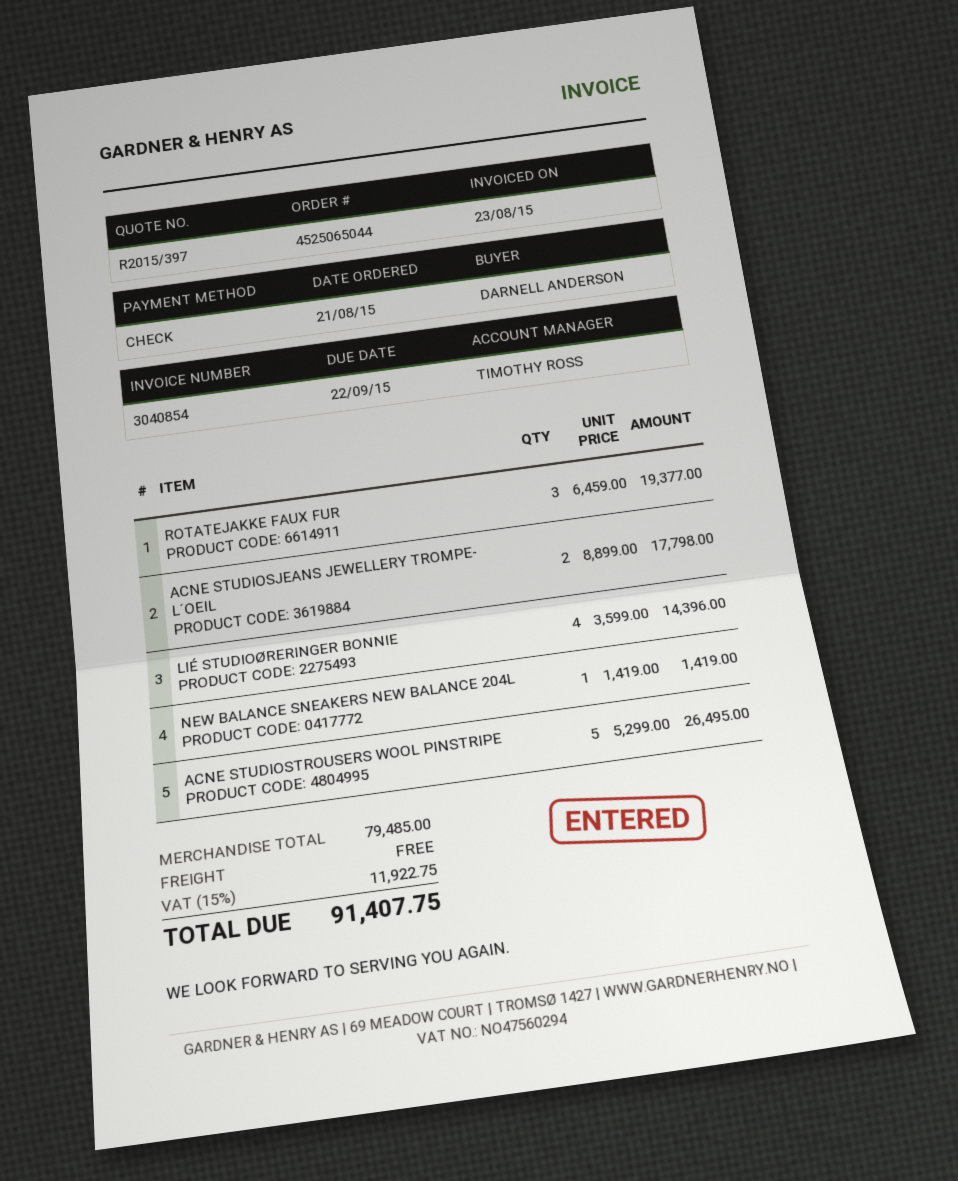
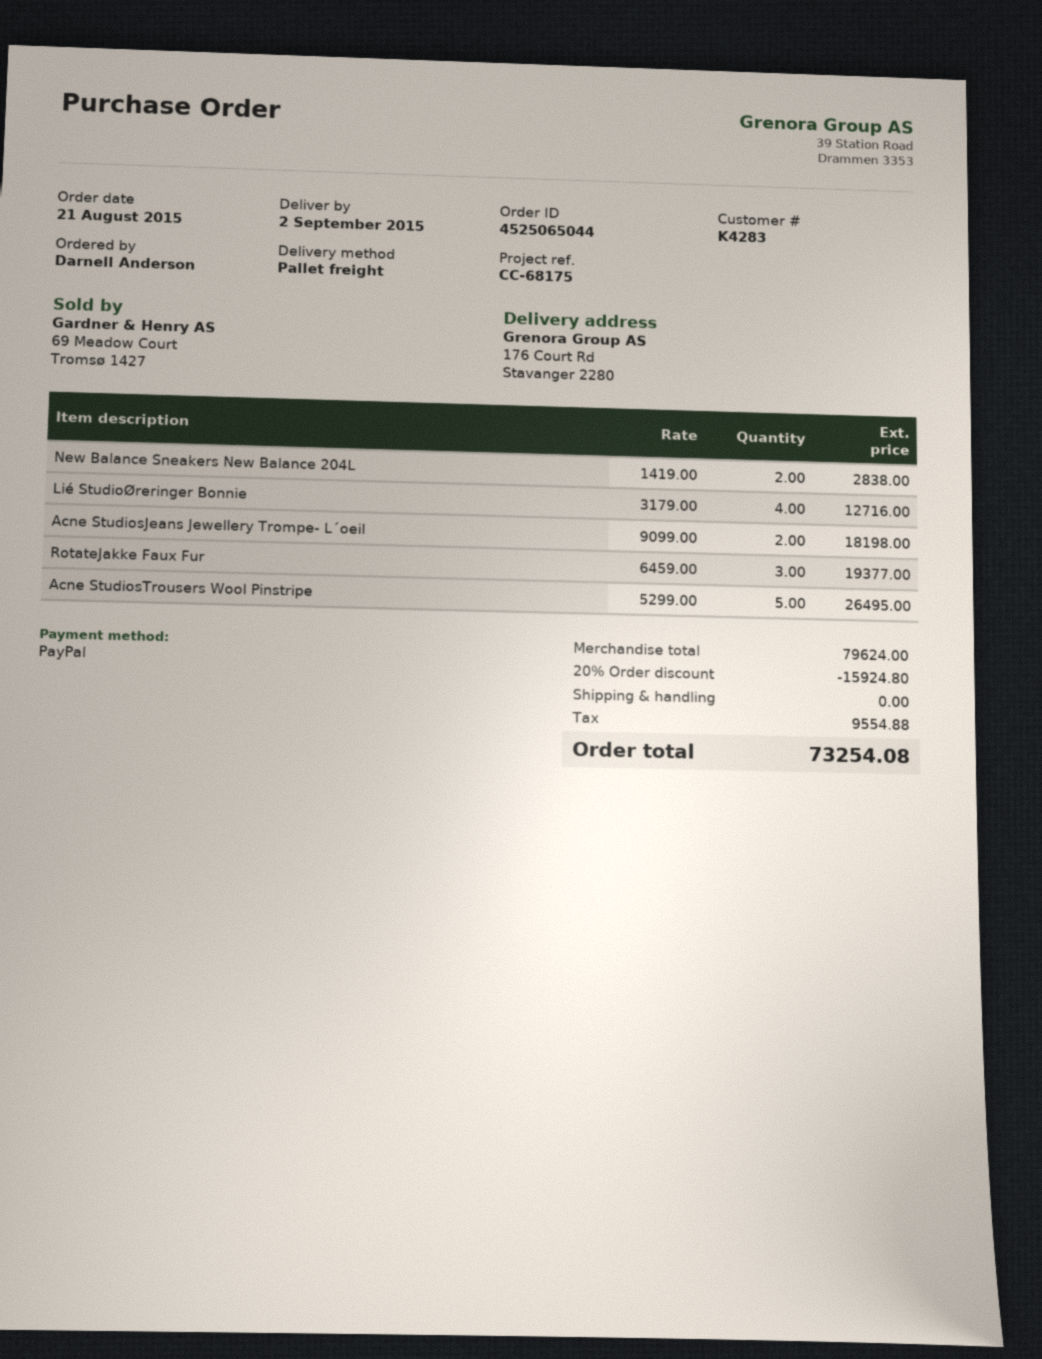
payment method: cheque -> PayPal
ACNE STUDIOSJEANS JEWELLERY TROMPE- L´OEIL: 2 x 8899.00 = 17798.00 -> 2 x 9099.00 = 18198.00
LIÉ STUDIOØRERINGER BONNIE: 4 x 3599.00 = 14396.00 -> 4 x 3179.00 = 12716.00
NEW BALANCE SNEAKERS NEW BALANCE 204L: 1 x 1419.00 = 1419.00 -> 2 x 1419.00 = 2838.00
subtotal: 79485.00 -> 79624.00
discount: none -> 20% = 15924.80
tax: 11922.75 -> 9554.88
total: 91407.75 -> 73254.08

